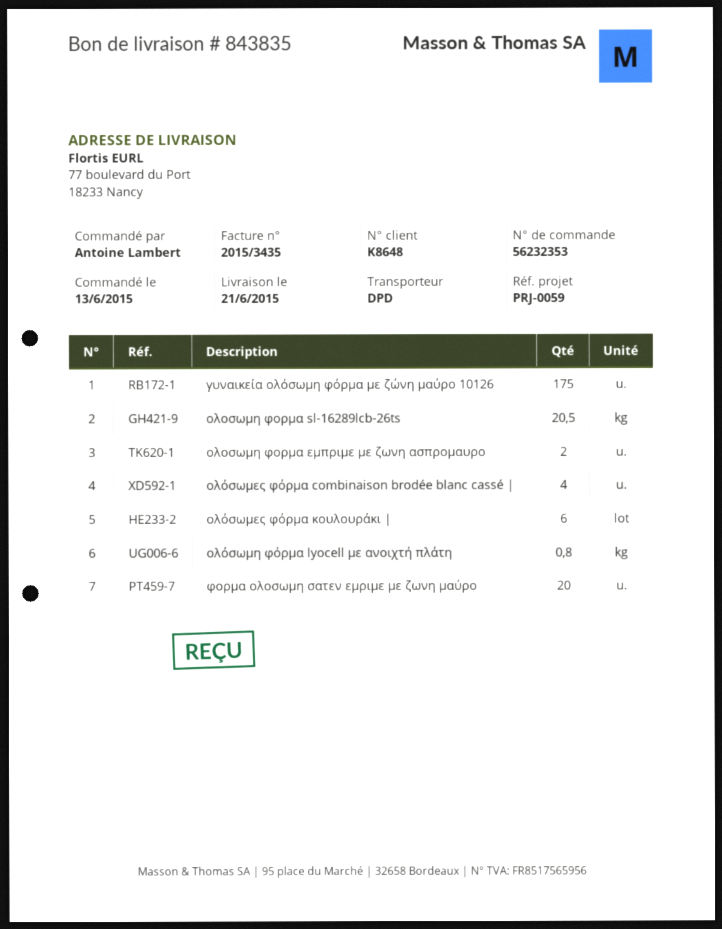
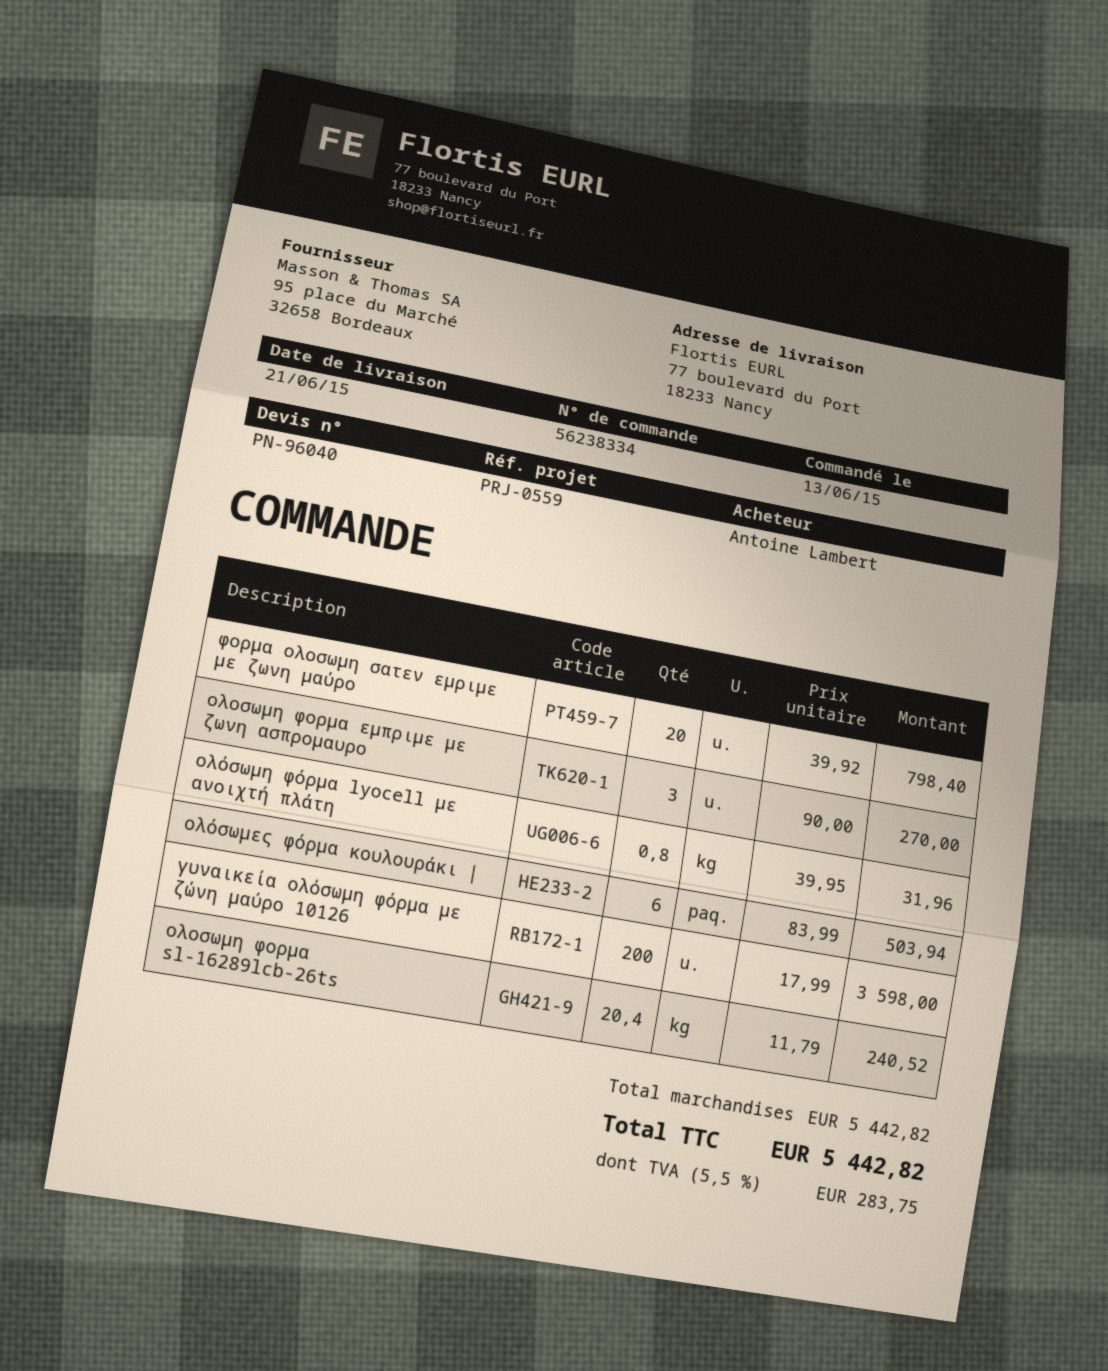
order number: 56232353 -> 56238334
reference: PRJ-0059 -> PRJ-0559
γυναικεία ολόσωμη φόρμα με ζώνη μαύρο 10126: 175 -> 200
ολοσωμη φορμα sl-16289lcb-26ts: 20.5 -> 20.4
ολοσωμη φορμα εμπριμε με ζωνη ασπρομαυρο: 2 -> 3
ολόσωμες φόρμα combinaison brodée blanc cassé |: 4 -> none

